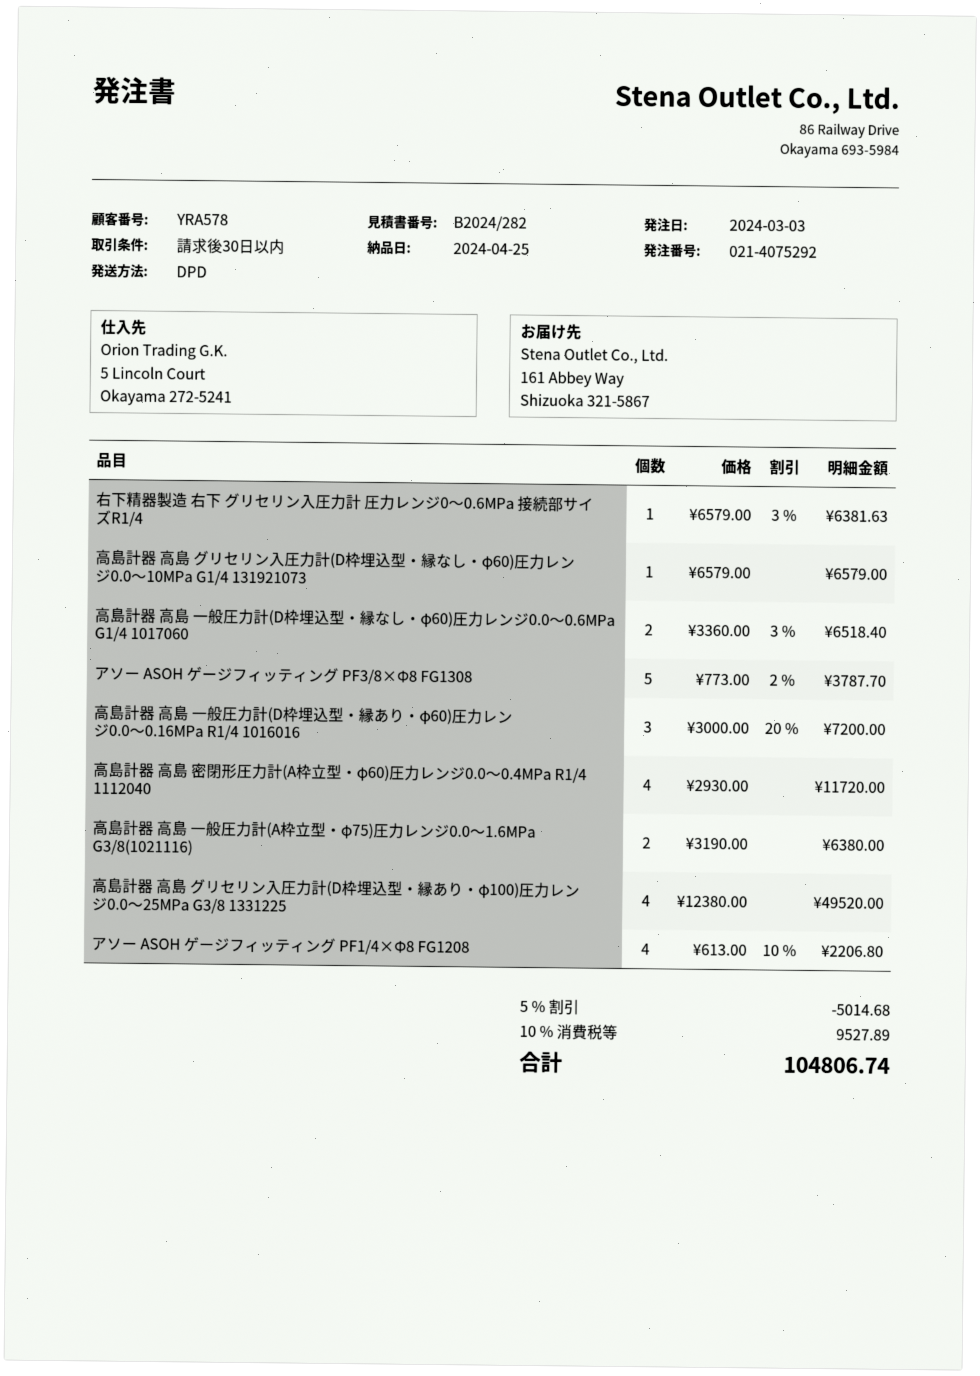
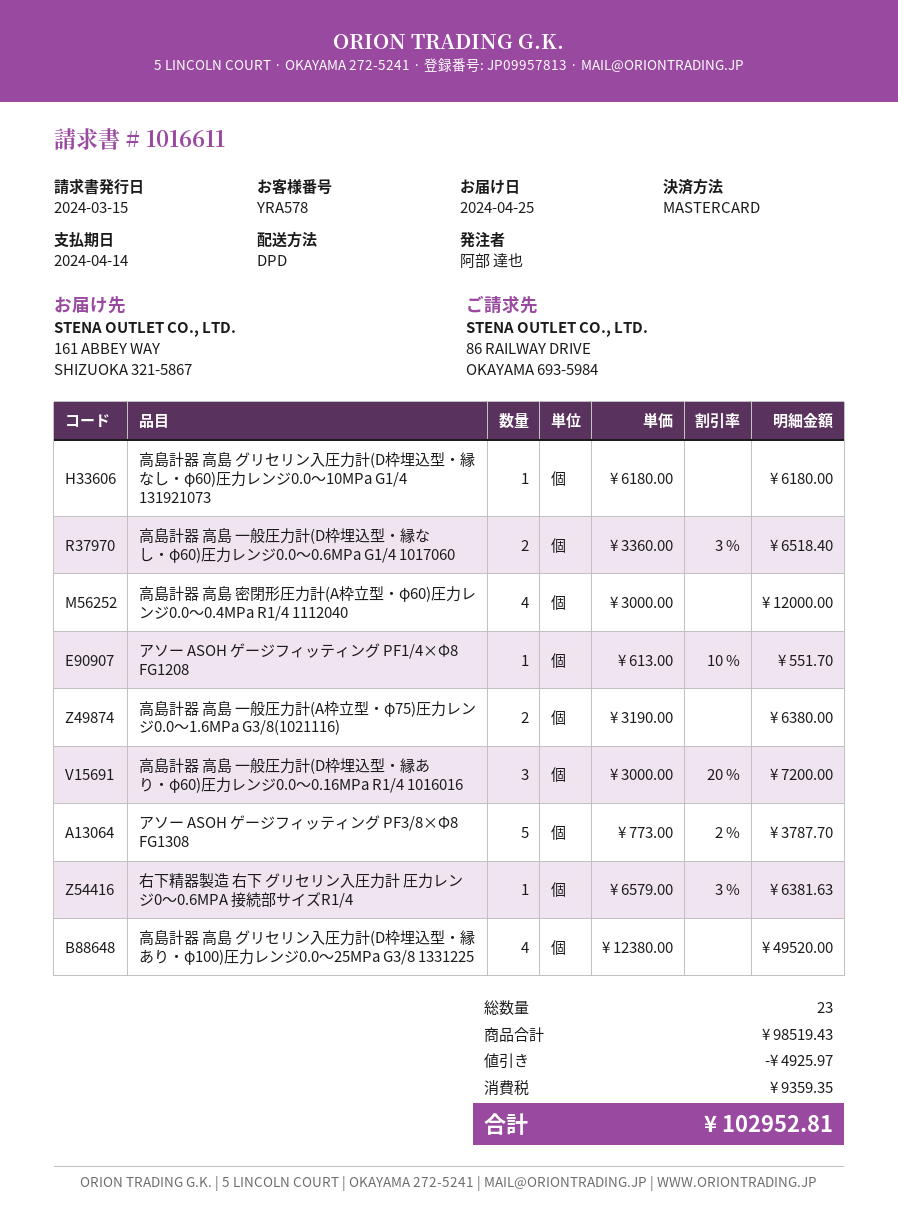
高島計器 高島 グリセリン入圧力計(D枠埋込型・縁なし・φ60)圧力レンジ0.0〜10MPa G1/4 131921073: 1 x 6579.00 = 6579.00 -> 1 x 6180.00 = 6180.00
高島計器 高島 密閉形圧力計(A枠立型・φ60)圧力レンジ0.0〜0.4MPa R1/4 1112040: 4 x 2930.00 = 11720.00 -> 4 x 3000.00 = 12000.00
アソー ASOH ゲージフィッティング PF1/4×Φ8 FG1208: 4 x 613.00 - 10% = 2206.80 -> 1 x 613.00 - 10% = 551.70
discount: 5014.68 -> 4925.97
tax: 9527.89 -> 9359.35
total: 104806.74 -> 102952.81

